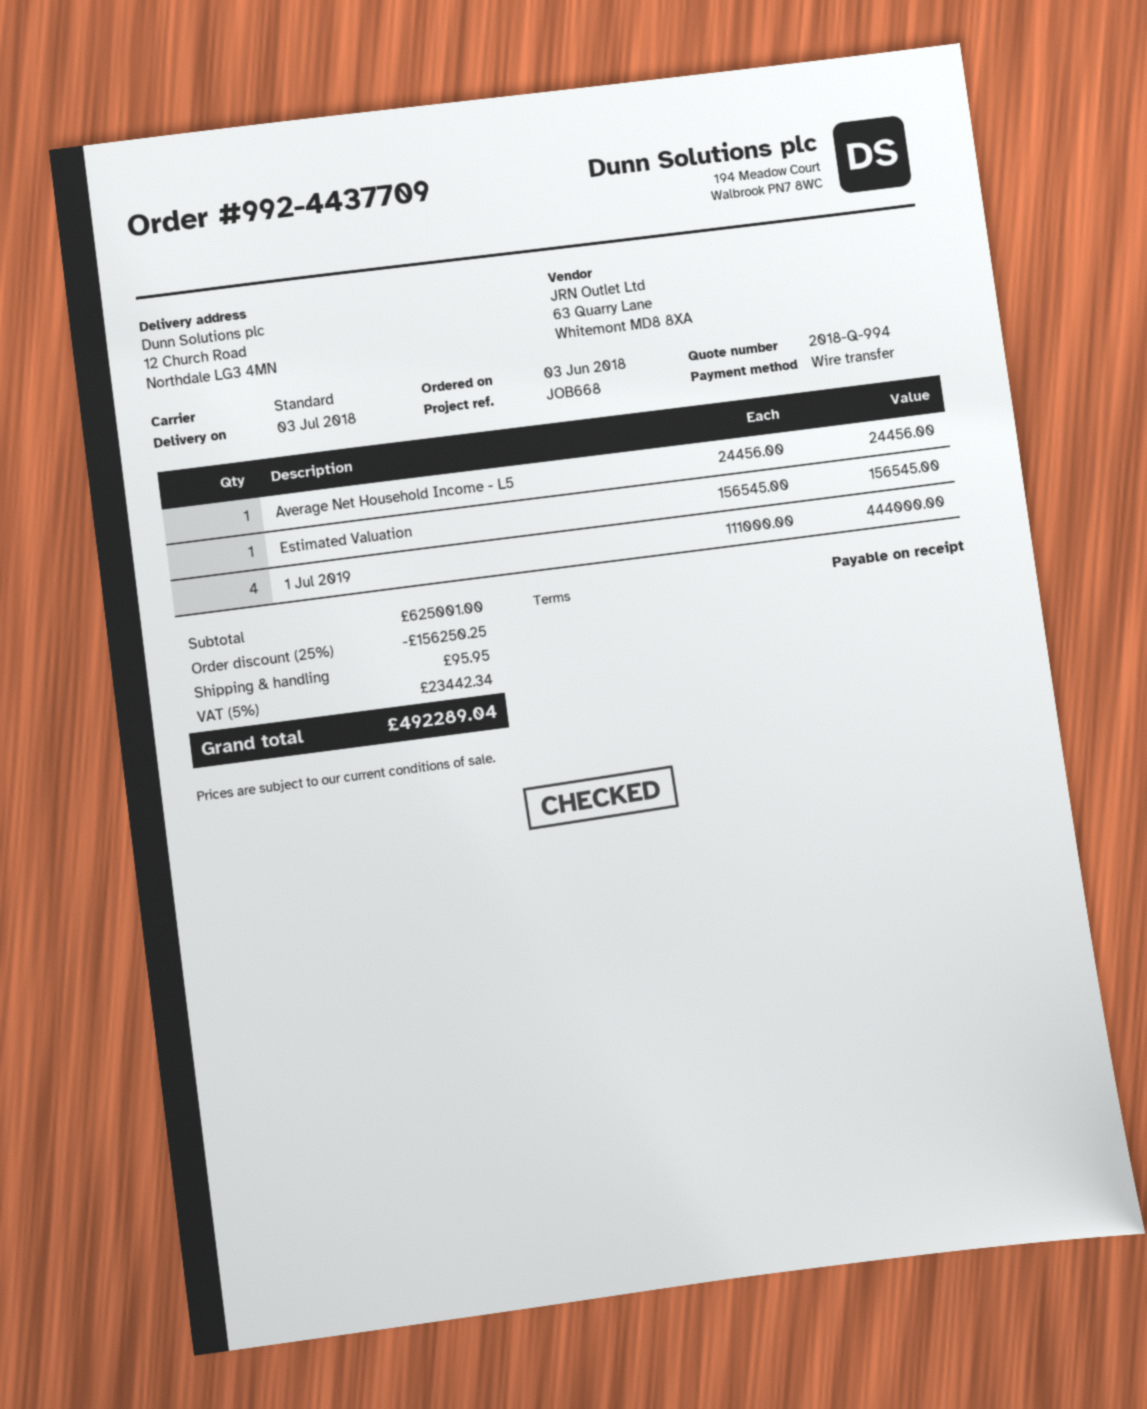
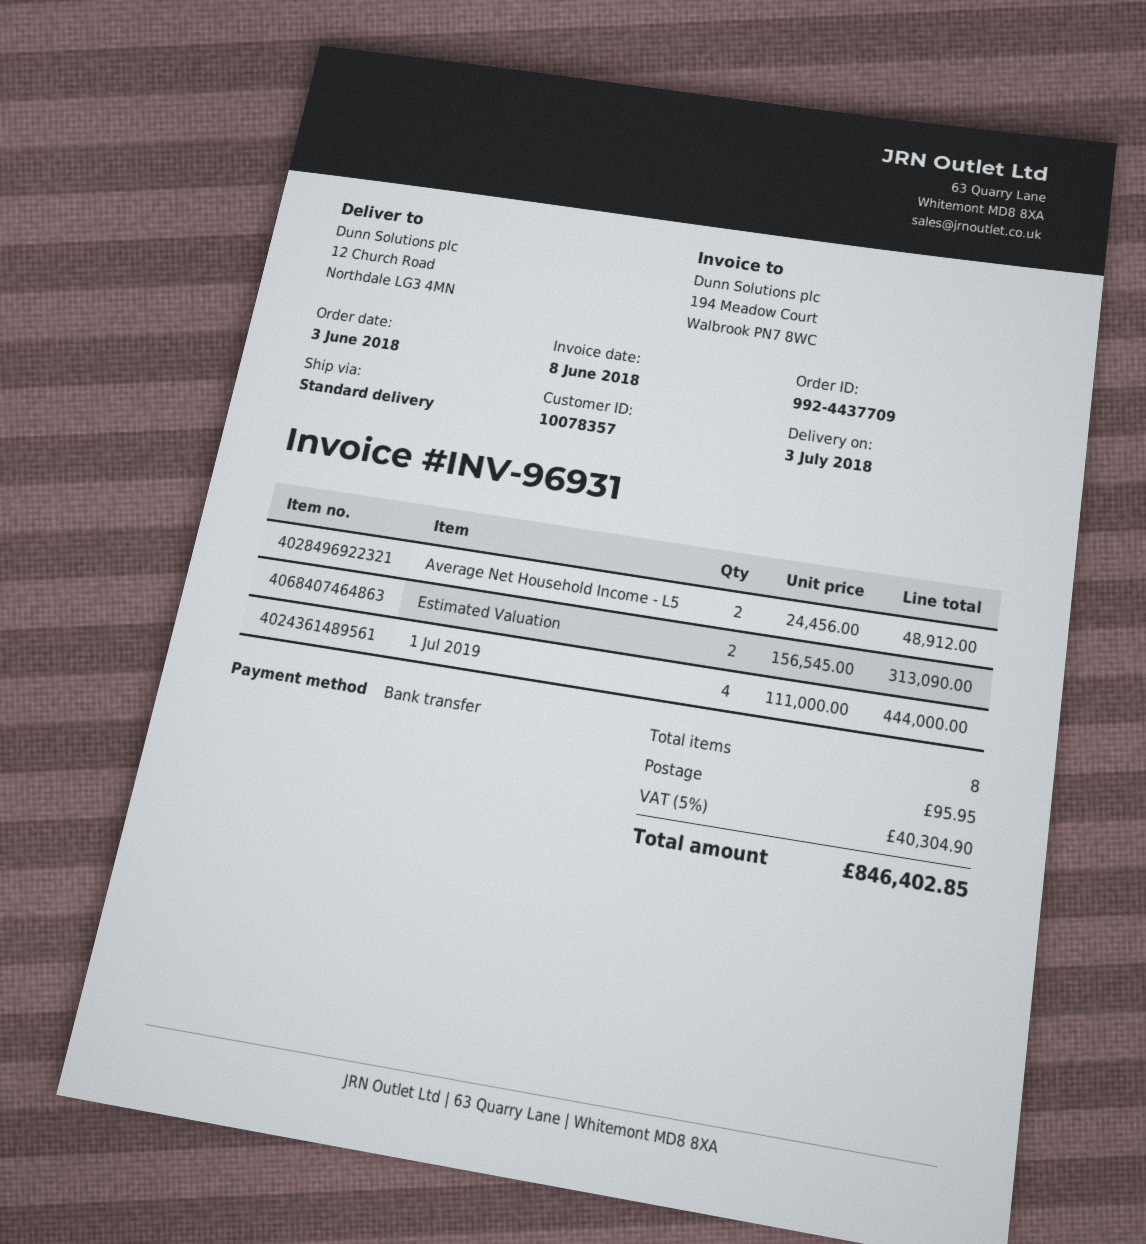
Average Net Household Income - L5: 1 x 24456.00 = 24456.00 -> 2 x 24456.00 = 48912.00
Estimated Valuation: 1 x 156545.00 = 156545.00 -> 2 x 156545.00 = 313090.00
discount: 25% = 156250.25 -> none
tax: 5% = 23442.34 -> 5% = 40304.90
total: 492289.04 -> 846402.85

